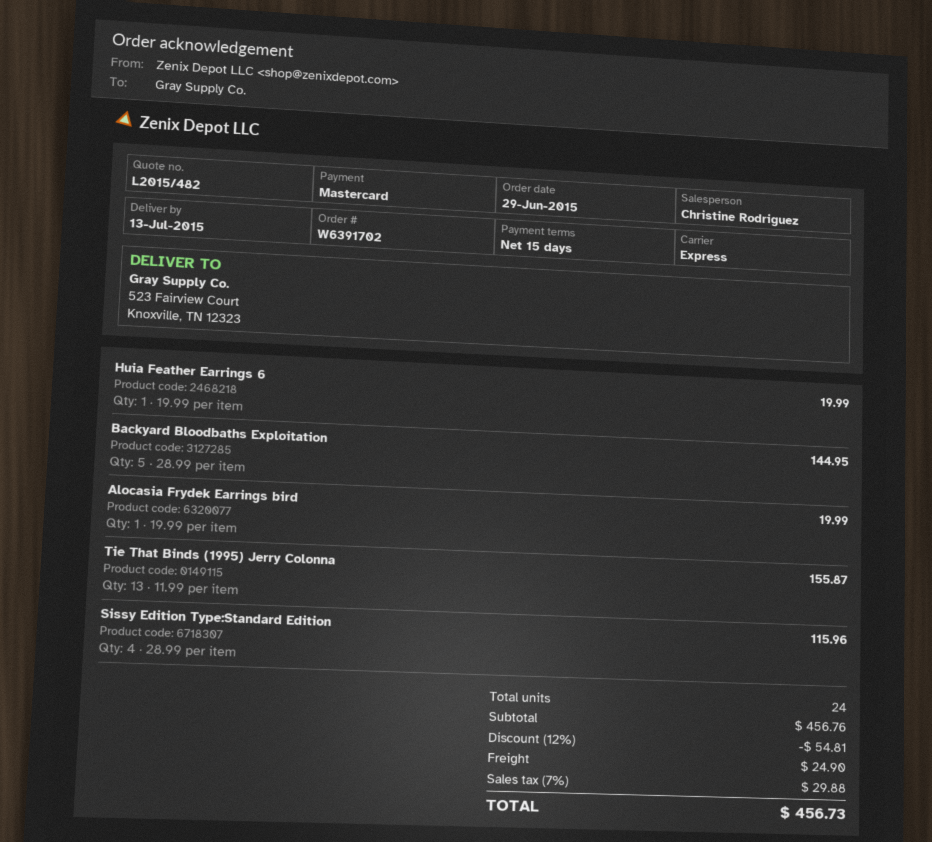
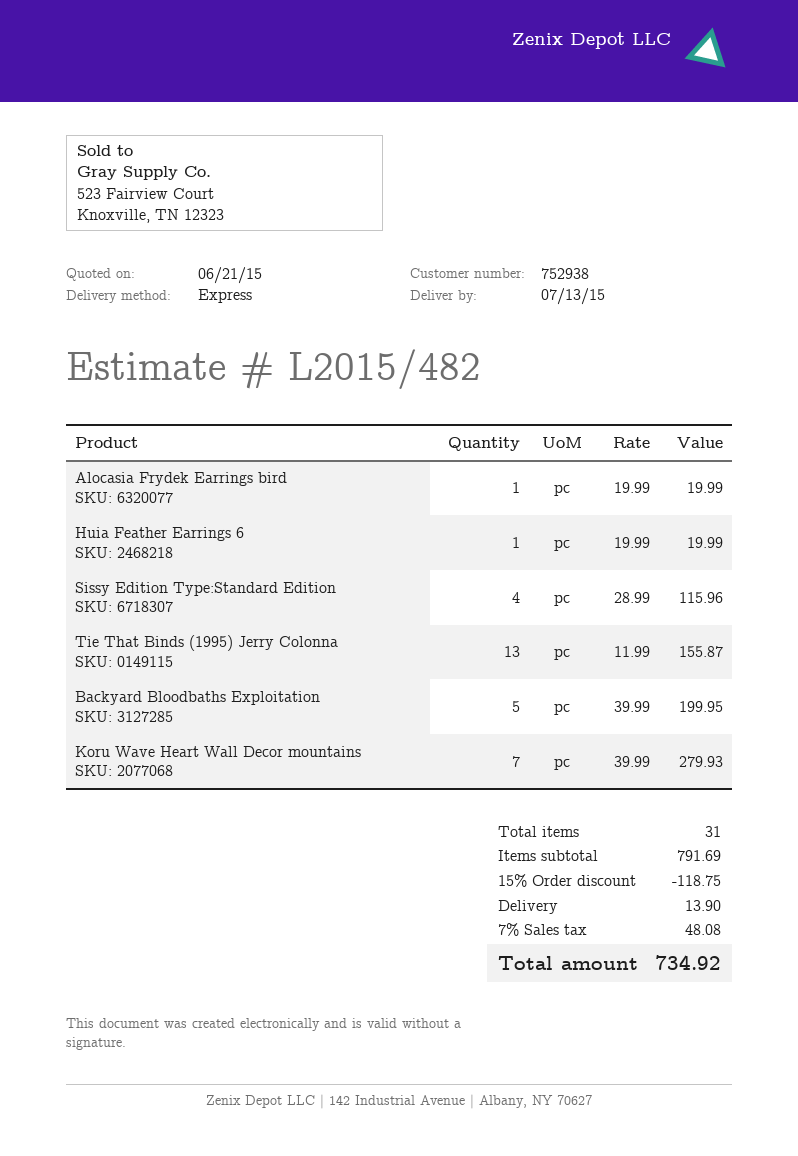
Backyard Bloodbaths Exploitation: 5 x 28.99 = 144.95 -> 5 x 39.99 = 199.95
Koru Wave Heart Wall Decor mountains: none -> 7 x 39.99 = 279.93
total quantity: 24 -> 31
subtotal: 456.76 -> 791.69
discount: 12% = 54.81 -> 15% = 118.75
shipping: 24.90 -> 13.90
tax: 7% = 29.88 -> 7% = 48.08
total: 456.73 -> 734.92

